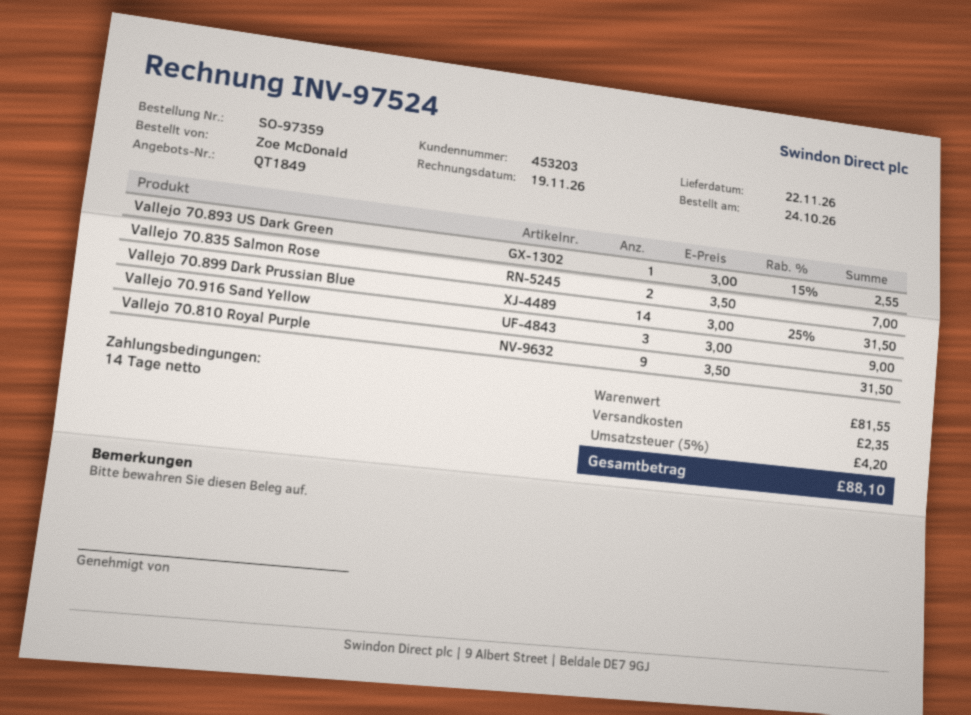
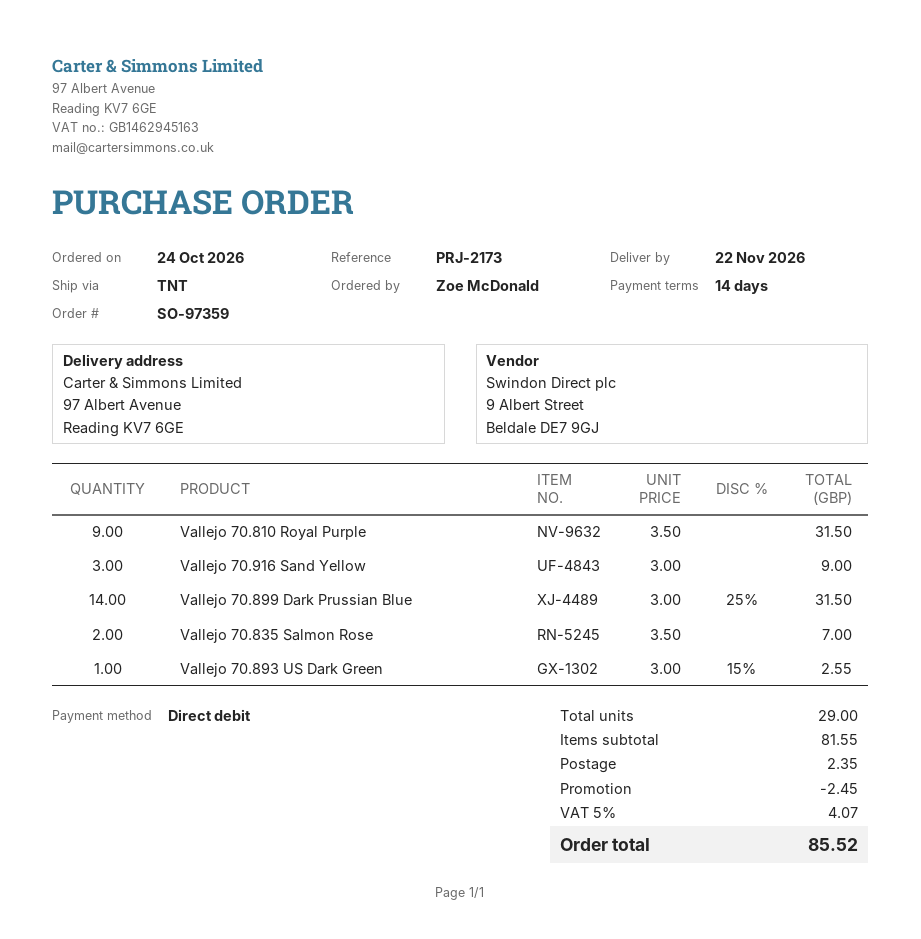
discount: none -> 2.45
tax: 5% = 4.20 -> 5% = 4.07
total: 88.10 -> 85.52

